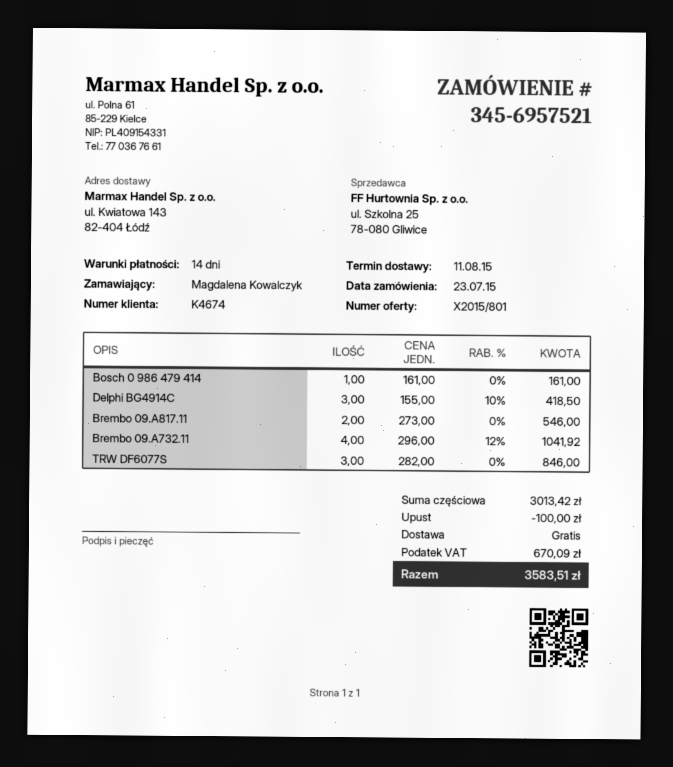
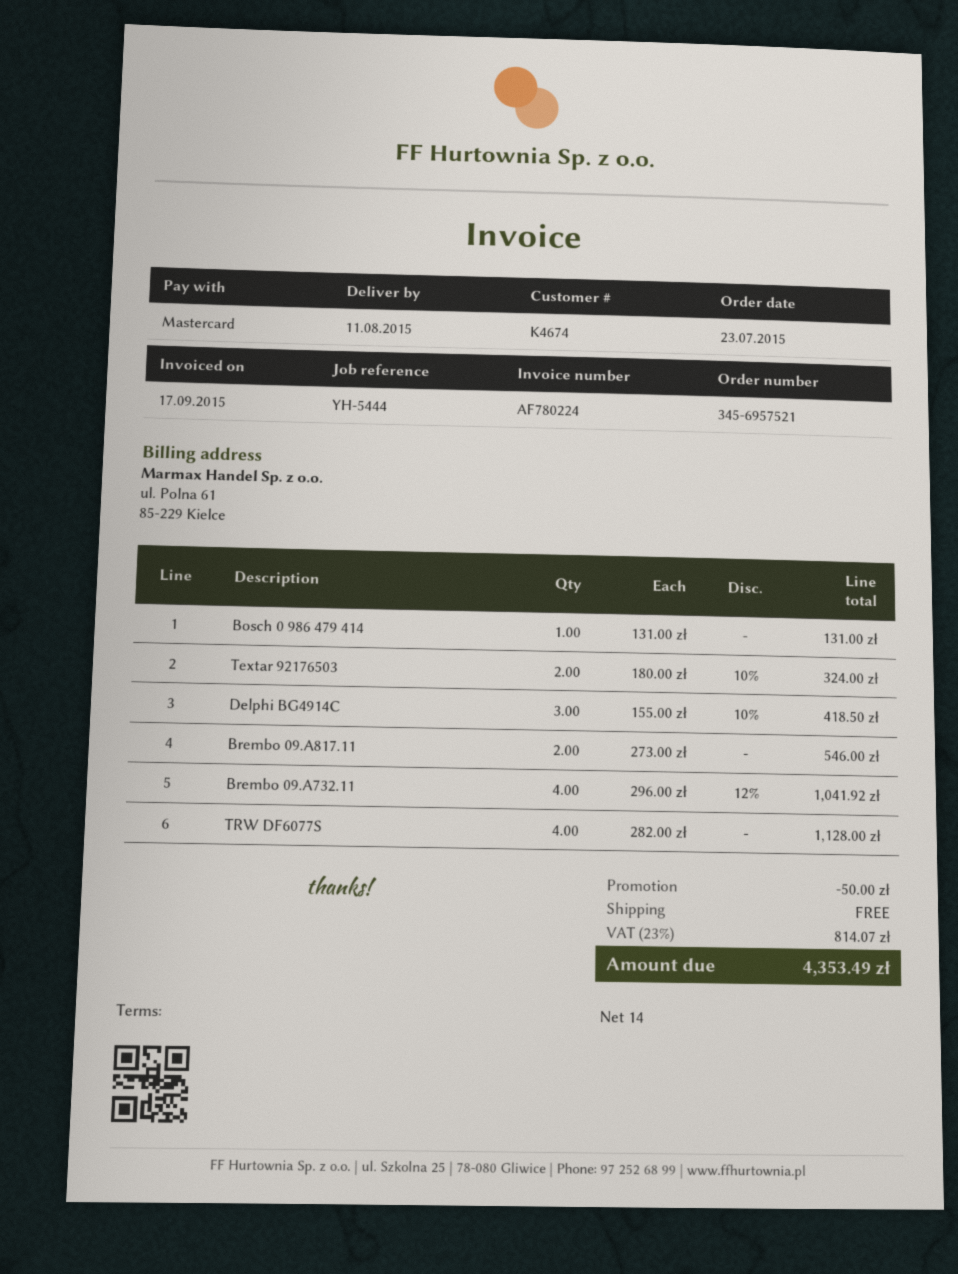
Bosch 0 986 479 414: 1 x 161.00 = 161.00 -> 1 x 131.00 = 131.00
TRW DF6077S: 3 x 282.00 = 846.00 -> 4 x 282.00 = 1128.00
Textar 92176503: none -> 2 x 180.00 - 10% = 324.00
discount: 100.00 -> 50.00
tax: 670.09 -> 814.07
total: 3583.51 -> 4353.49

